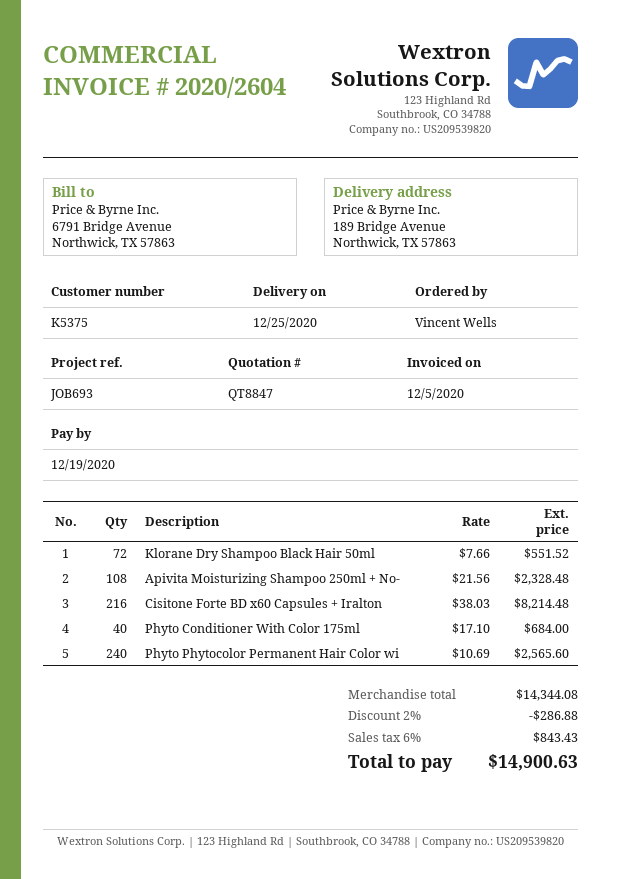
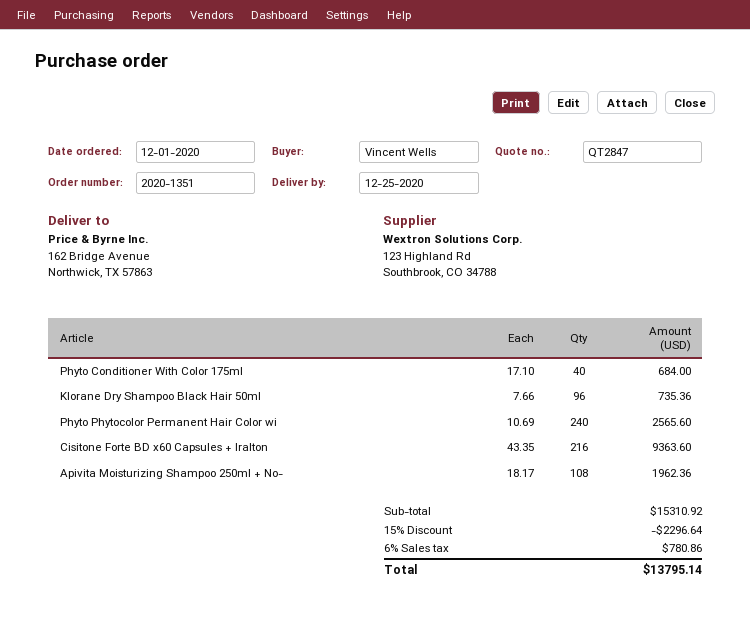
quote number: QT8847 -> QT2847
ship to: 189 Bridge Avenue, Northwick, TX 57863 -> 162 Bridge Avenue, Northwick, TX 57863
Klorane Dry Shampoo Black Hair 50ml: 72 x 7.66 = 551.52 -> 96 x 7.66 = 735.36
Apivita Moisturizing Shampoo 250ml + No-: 108 x 21.56 = 2328.48 -> 108 x 18.17 = 1962.36
Cisitone Forte BD x60 Capsules + Iralton: 216 x 38.03 = 8214.48 -> 216 x 43.35 = 9363.60
subtotal: 14344.08 -> 15310.92
discount: 2% = 286.88 -> 15% = 2296.64
tax: 6% = 843.43 -> 6% = 780.86
total: 14900.63 -> 13795.14

